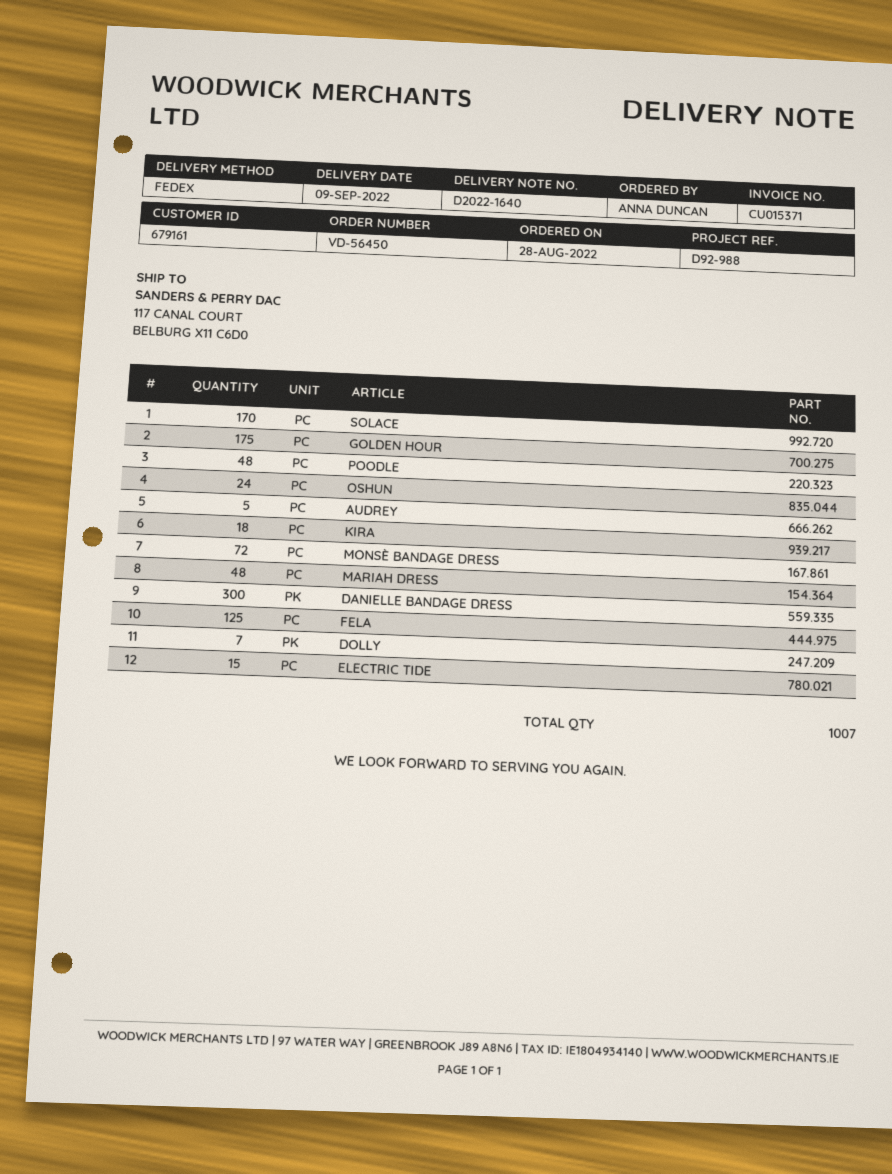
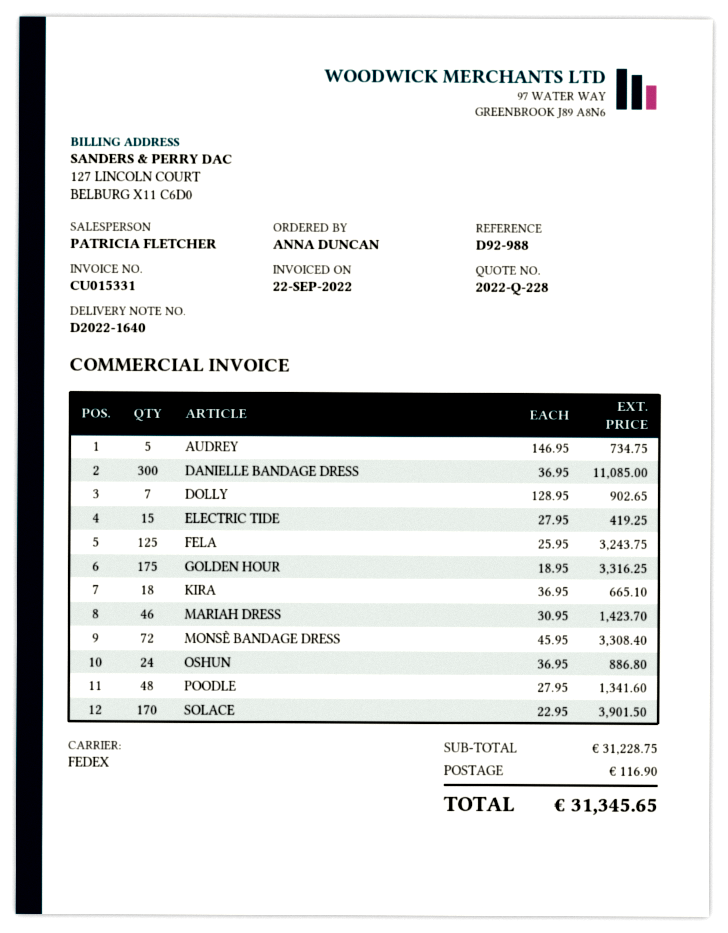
invoice number: CU015371 -> CU015331
MARIAH DRESS: 48 -> 46

